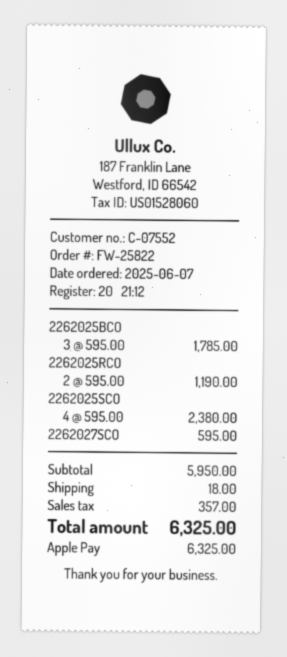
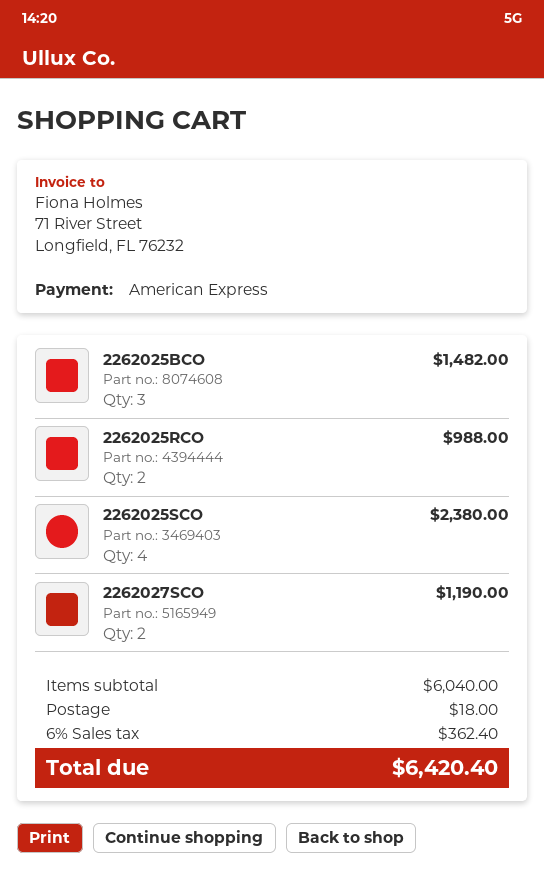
payment method: Apple Pay -> American Express
2262025BCO: 3 for 1785.00 -> 3 for 1482.00
2262025RCO: 2 for 1190.00 -> 2 for 988.00
2262027SCO: 1 for 595.00 -> 2 for 1190.00
subtotal: 5950.00 -> 6040.00
tax: 357.00 -> 362.40
total: 6325.00 -> 6420.40

